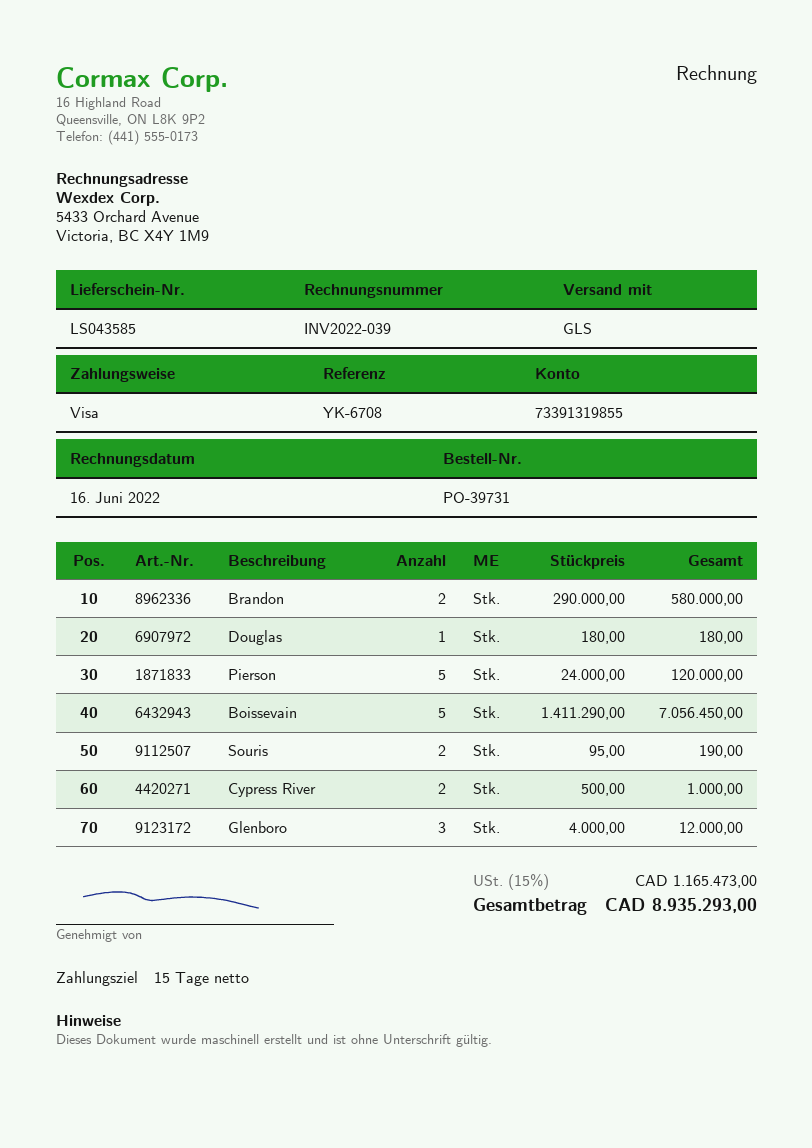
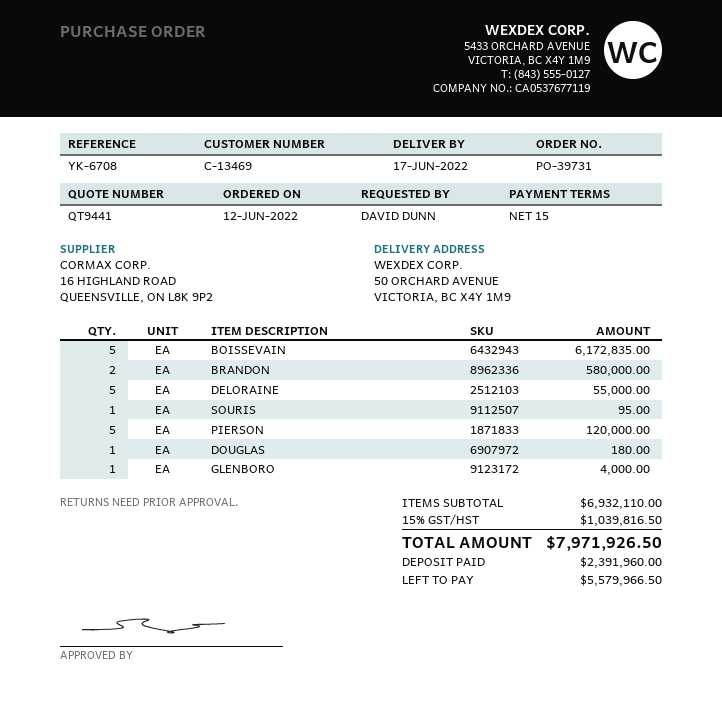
Boissevain: 5 for 7056450.00 -> 5 for 6172835.00
Souris: 2 for 190.00 -> 1 for 95.00
Cypress River: 2 for 1000.00 -> none
Glenboro: 3 for 12000.00 -> 1 for 4000.00
DELORAINE: none -> 5 for 55000.00
tax: 15% = 1165473.00 -> 15% = 1039816.50
total: 8935293.00 -> 7971926.50

